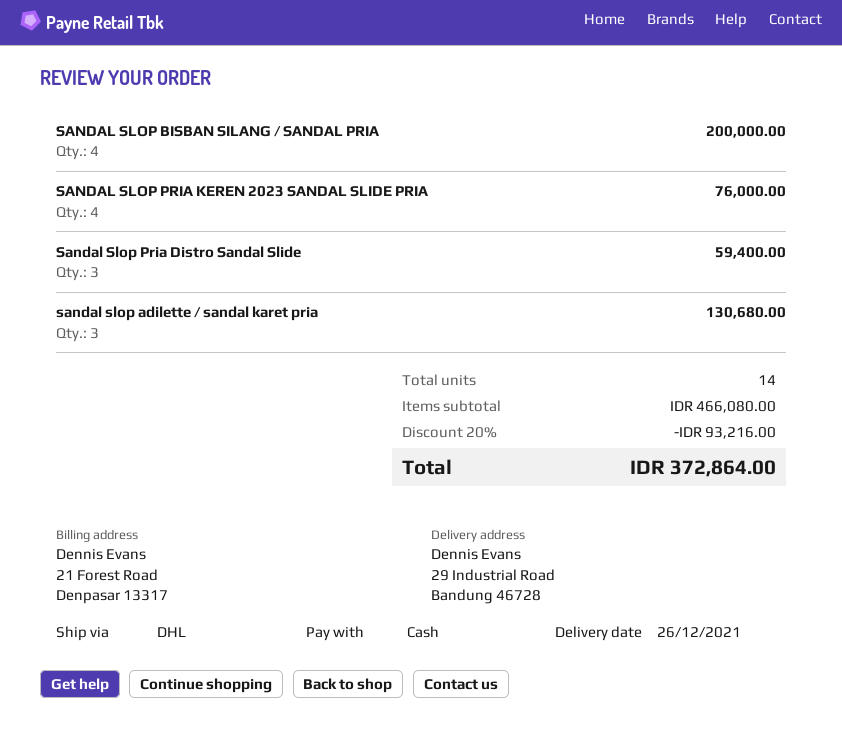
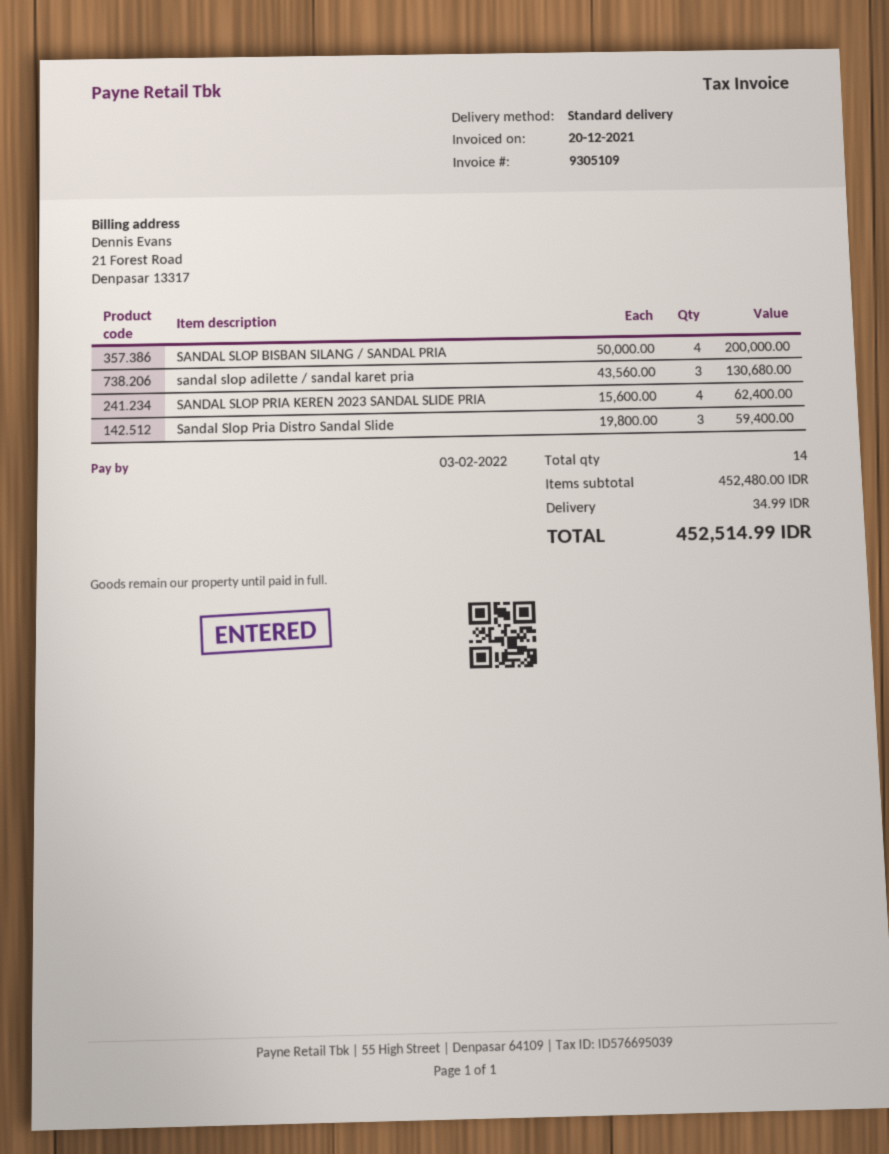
shipping method: DHL -> standard
SANDAL SLOP PRIA KEREN 2023 SANDAL SLIDE PRIA: 4 for 76000.00 -> 4 for 62400.00
subtotal: 466080.00 -> 452480.00
discount: 20% = 93216.00 -> none
shipping: none -> 34.99
total: 372864.00 -> 452514.99

